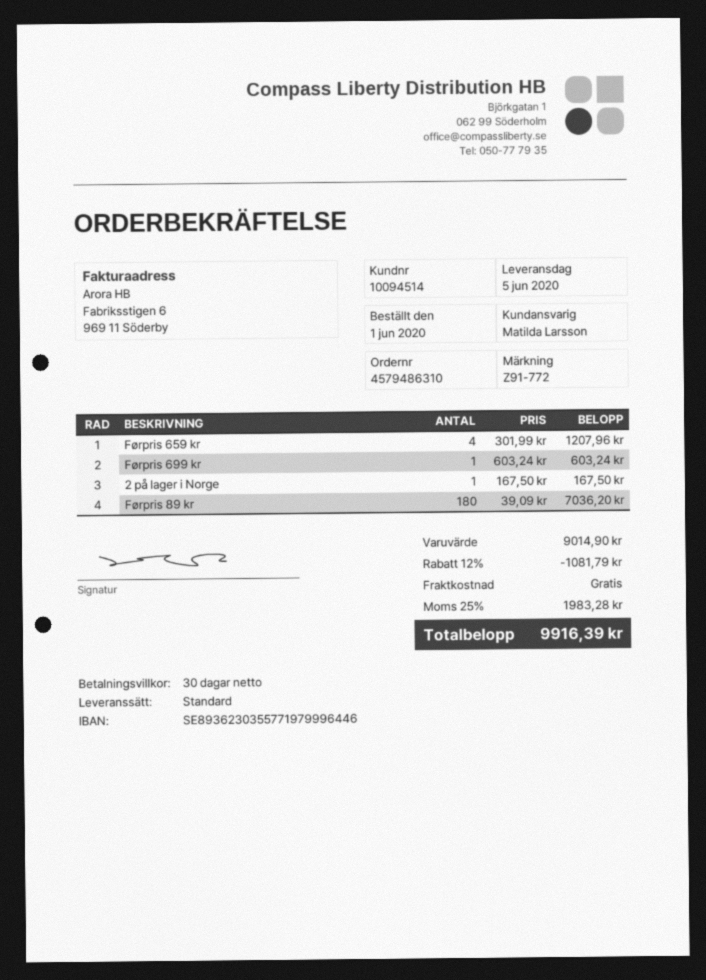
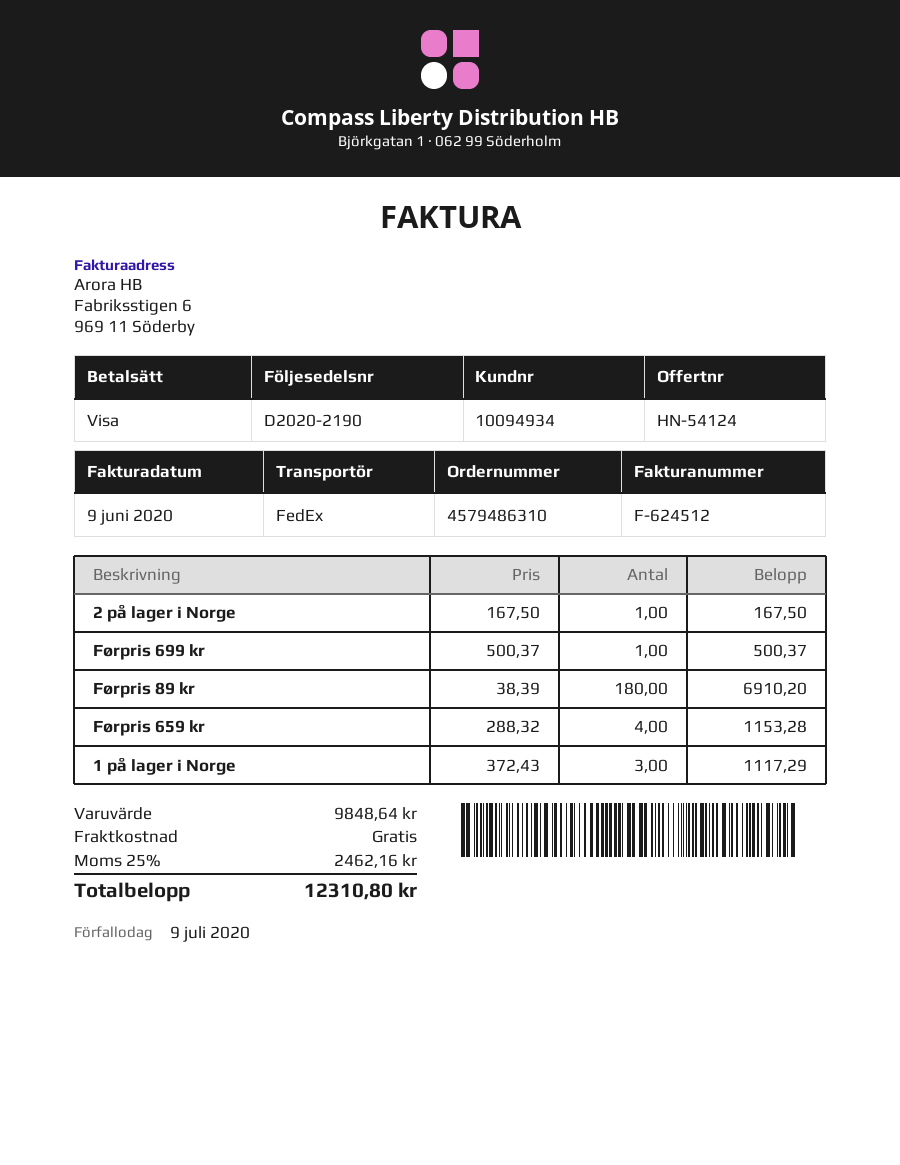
customer number: 10094514 -> 10094934
shipping method: standard -> FedEx
Førpris 659 kr: 4 x 301.99 = 1207.96 -> 4 x 288.32 = 1153.28
Førpris 699 kr: 1 x 603.24 = 603.24 -> 1 x 500.37 = 500.37
Førpris 89 kr: 180 x 39.09 = 7036.20 -> 180 x 38.39 = 6910.20
1 på lager i Norge: none -> 3 x 372.43 = 1117.29
subtotal: 9014.90 -> 9848.64
discount: 12% = 1081.79 -> none
tax: 25% = 1983.28 -> 25% = 2462.16
total: 9916.39 -> 12310.80

